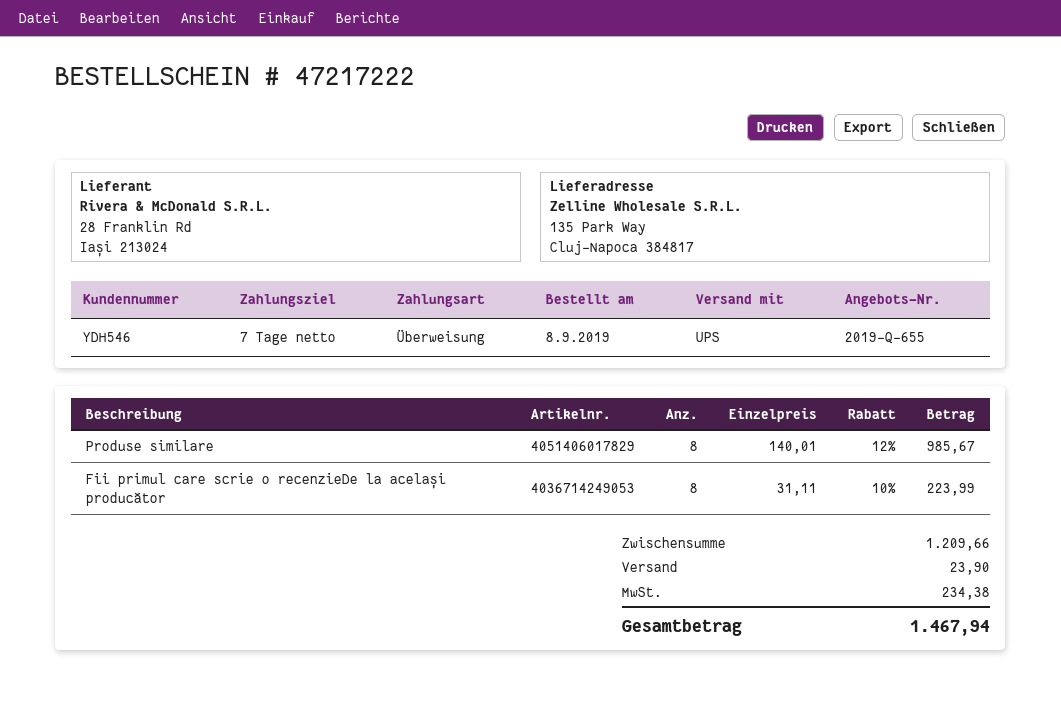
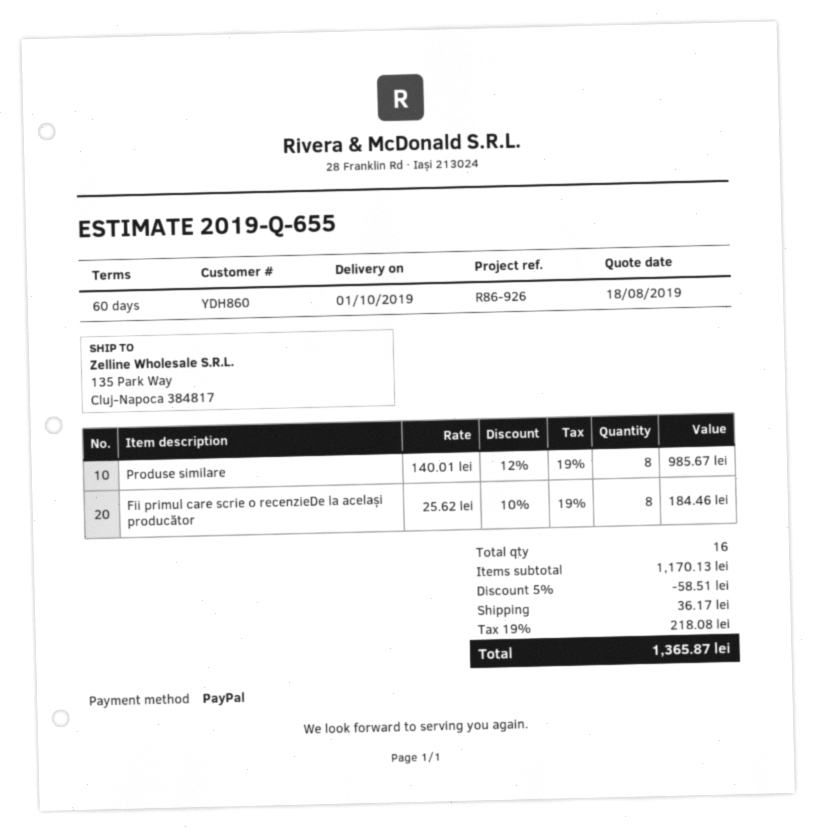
payment terms: 7 days -> 60 days
customer number: YDH546 -> YDH860
payment method: bank transfer -> PayPal
Fii primul care scrie o recenzieDe la același producător: 8 x 31.11 - 10% = 223.99 -> 8 x 25.62 - 10% = 184.46
subtotal: 1209.66 -> 1170.13
discount: none -> 5% = 58.51
shipping: 23.90 -> 36.17
tax: 234.38 -> 218.08
total: 1467.94 -> 1365.87

